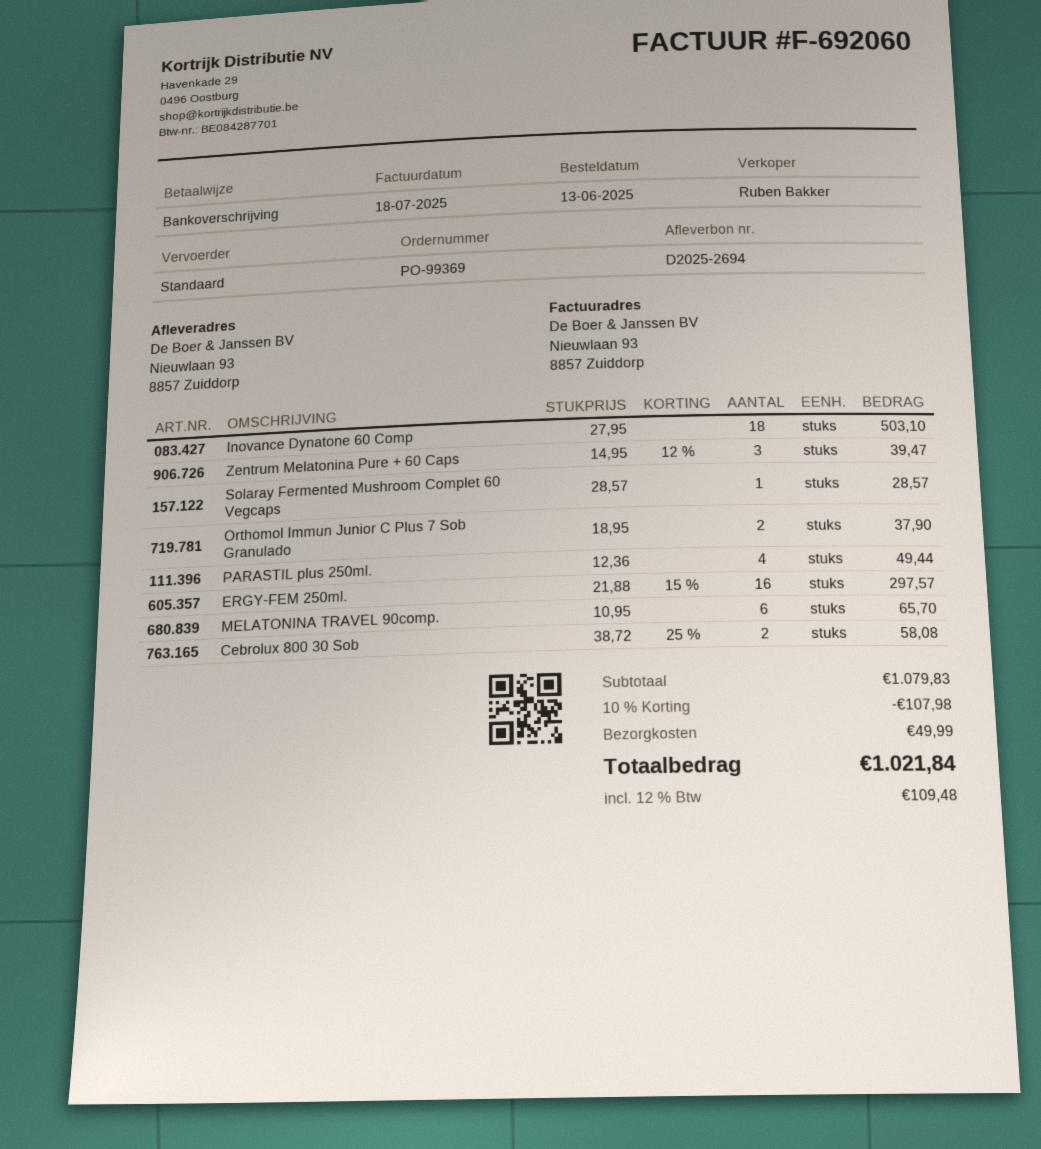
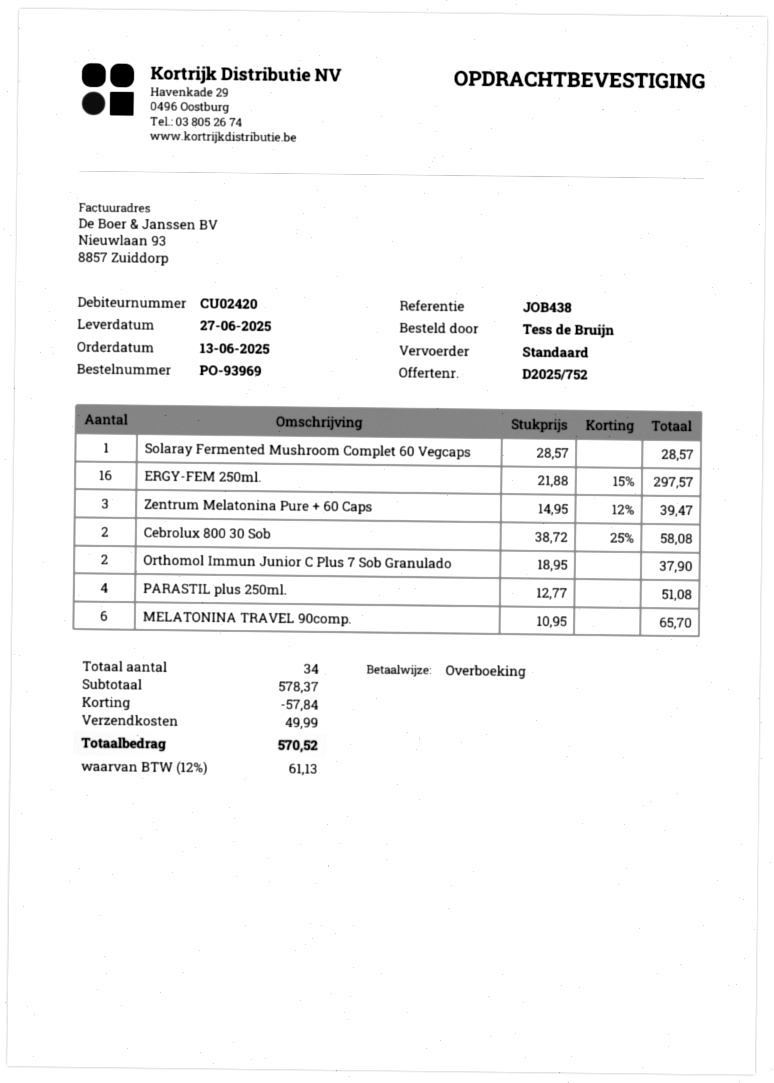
order number: PO-99369 -> PO-93969
Inovance Dynatone 60 Comp: 18 x 27.95 = 503.10 -> none
PARASTIL plus 250ml.: 4 x 12.36 = 49.44 -> 4 x 12.77 = 51.08
subtotal: 1079.83 -> 578.37
discount: 107.98 -> 57.84
tax: 12% = 109.48 -> 12% = 61.13
total: 1021.84 -> 570.52

